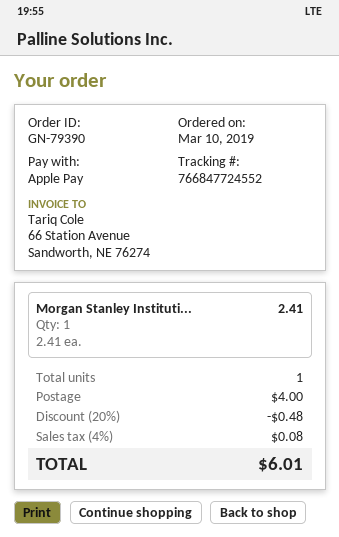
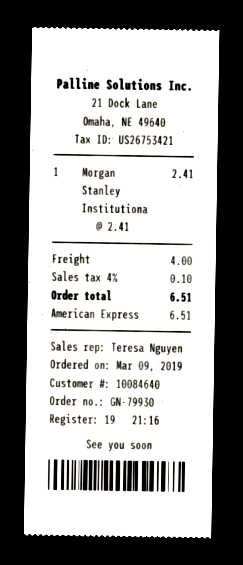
order number: GN-79390 -> GN-79930
order date: 2019-03-10 -> 2019-03-09
payment method: Apple Pay -> American Express
discount: 20% = 0.48 -> none
tax: 4% = 0.08 -> 4% = 0.10
total: 6.01 -> 6.51

